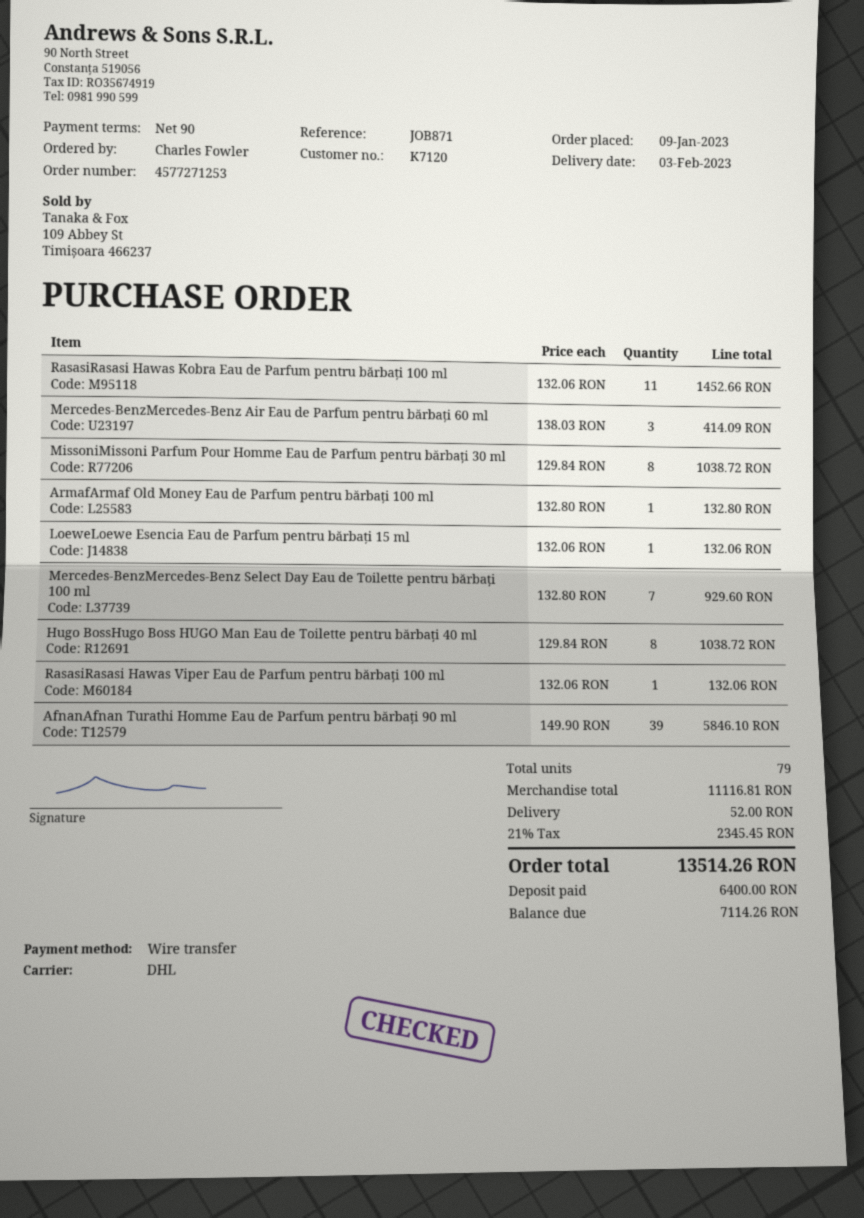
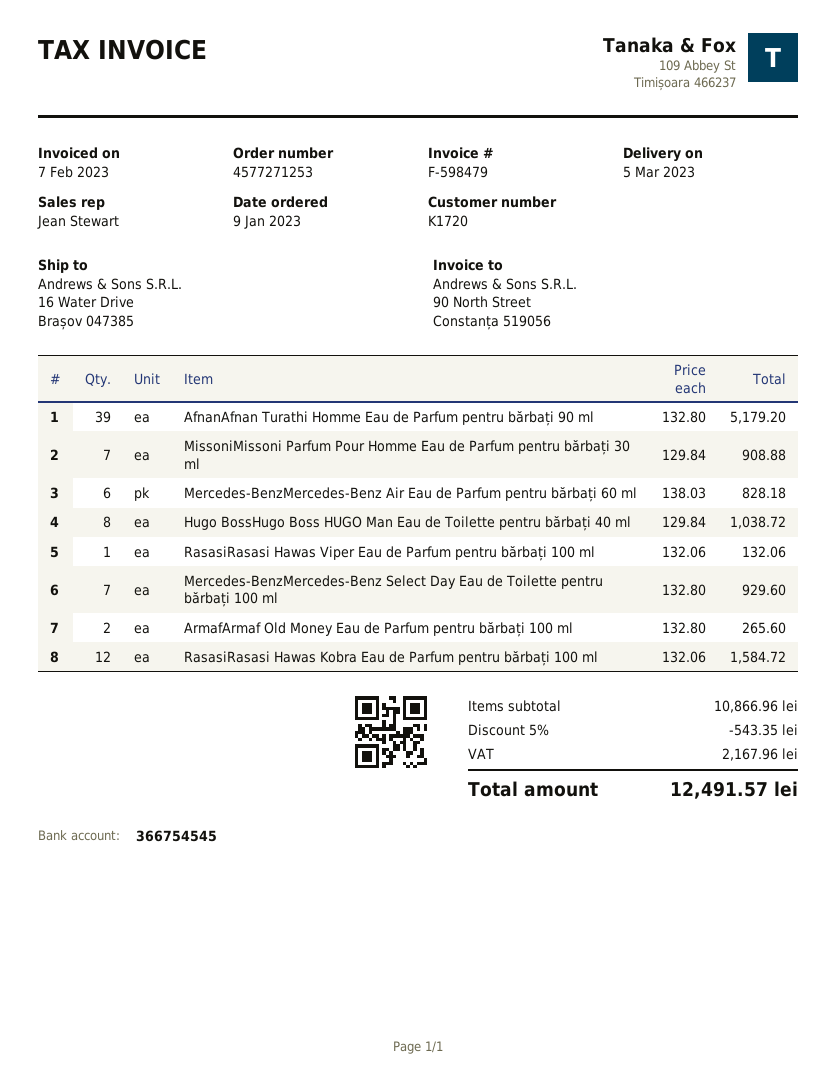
delivery date: 2023-02-03 -> 2023-03-05
customer number: K7120 -> K1720
RasasiRasasi Hawas Kobra Eau de Parfum pentru bărbați 100 ml: 11 x 132.06 = 1452.66 -> 12 x 132.06 = 1584.72
Mercedes-BenzMercedes-Benz Air Eau de Parfum pentru bărbați 60 ml: 3 x 138.03 = 414.09 -> 6 x 138.03 = 828.18
MissoniMissoni Parfum Pour Homme Eau de Parfum pentru bărbați 30 ml: 8 x 129.84 = 1038.72 -> 7 x 129.84 = 908.88
ArmafArmaf Old Money Eau de Parfum pentru bărbați 100 ml: 1 x 132.80 = 132.80 -> 2 x 132.80 = 265.60
LoeweLoewe Esencia Eau de Parfum pentru bărbați 15 ml: 1 x 132.06 = 132.06 -> none
AfnanAfnan Turathi Homme Eau de Parfum pentru bărbați 90 ml: 39 x 149.90 = 5846.10 -> 39 x 132.80 = 5179.20
subtotal: 11116.81 -> 10866.96
discount: none -> 5% = 543.35
shipping: 52.00 -> none
tax: 2345.45 -> 2167.96
total: 13514.26 -> 12491.57

